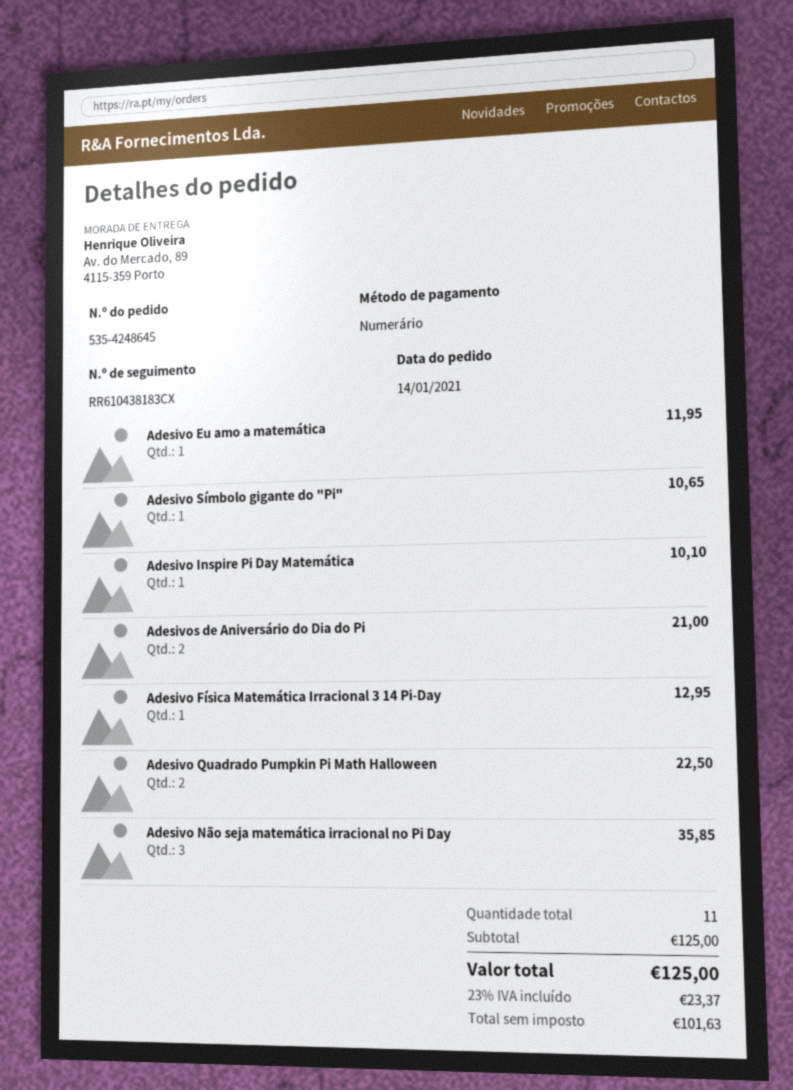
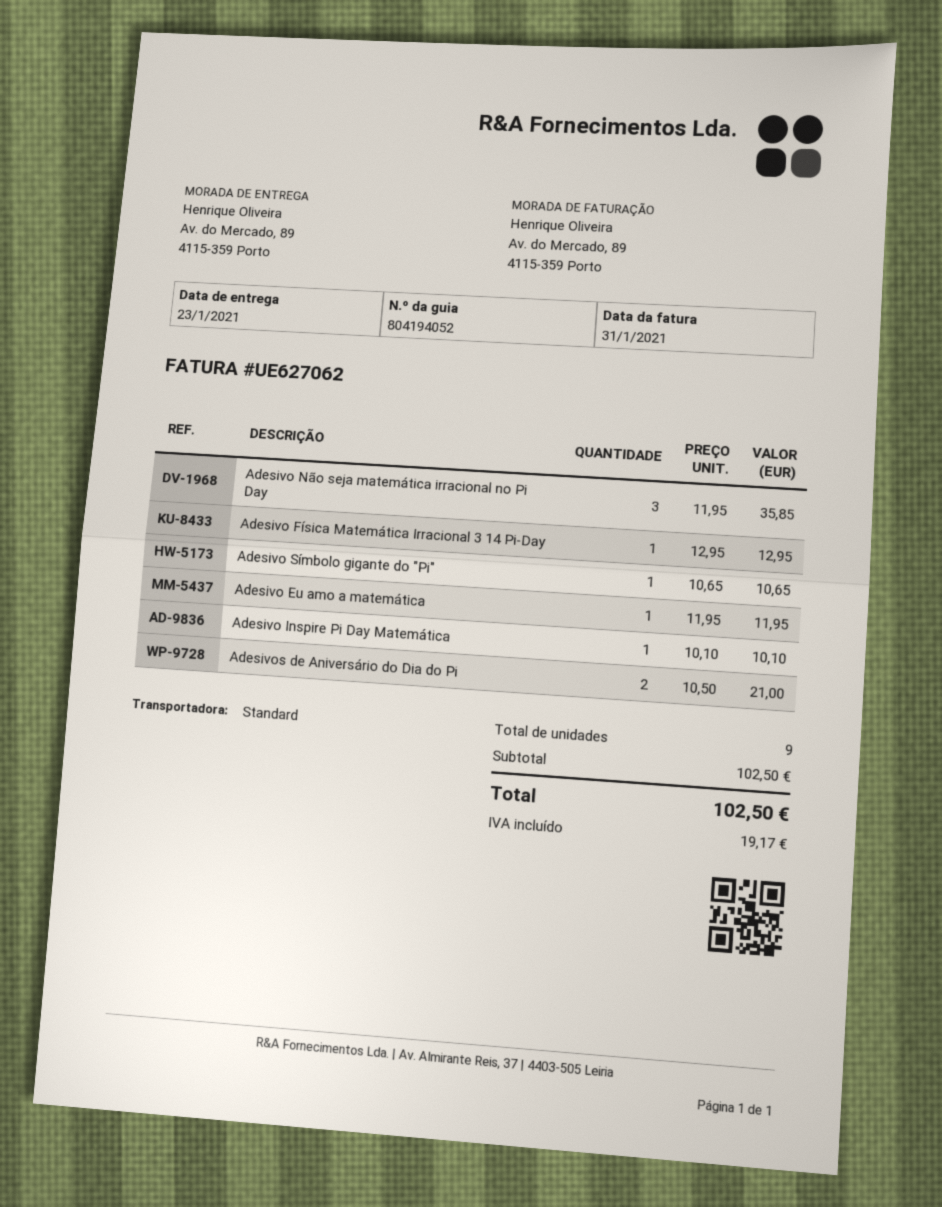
Adesivo Quadrado Pumpkin Pi Math Halloween: 2 for 22.50 -> none
total quantity: 11 -> 9
subtotal: 125.00 -> 102.50
tax: 23.37 -> 19.17
total: 125.00 -> 102.50

